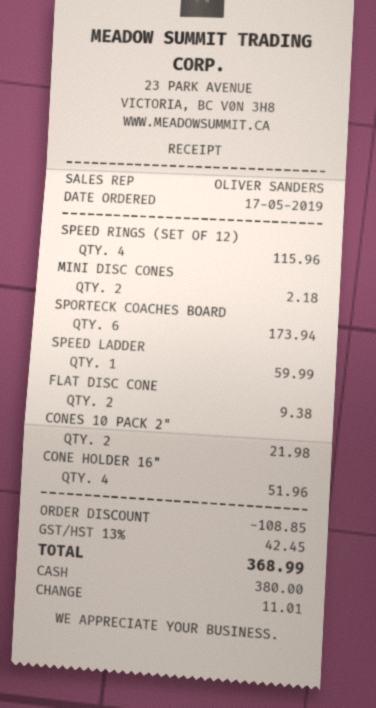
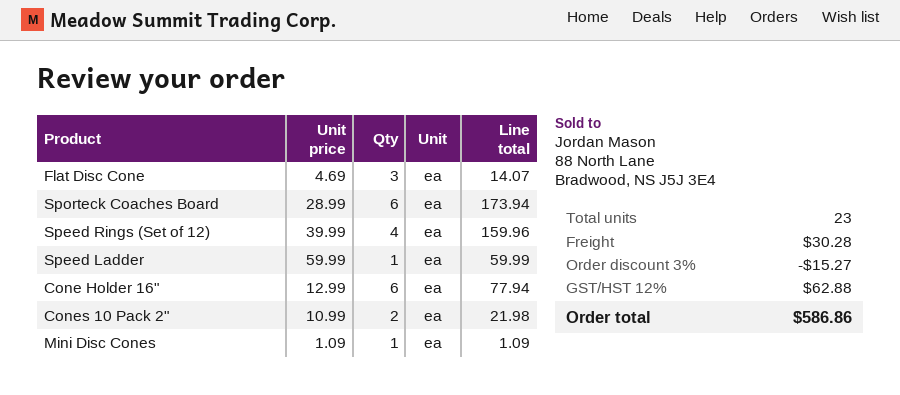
SPEED RINGS (SET OF 12): 4 for 115.96 -> 4 for 159.96
MINI DISC CONES: 2 for 2.18 -> 1 for 1.09
FLAT DISC CONE: 2 for 9.38 -> 3 for 14.07
CONE HOLDER 16": 4 for 51.96 -> 6 for 77.94
discount: 108.85 -> 15.27
shipping: none -> 30.28
tax: 13% = 42.45 -> 12% = 62.88
total: 368.99 -> 586.86

